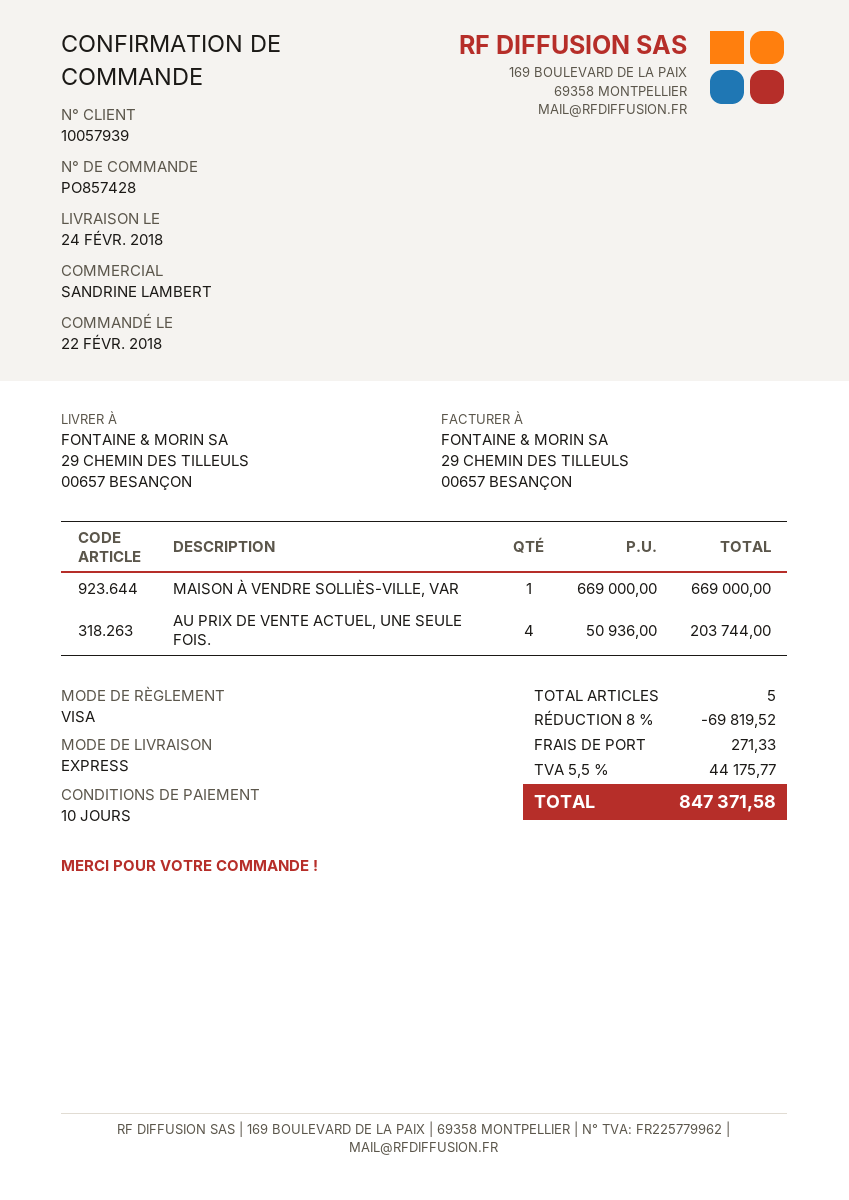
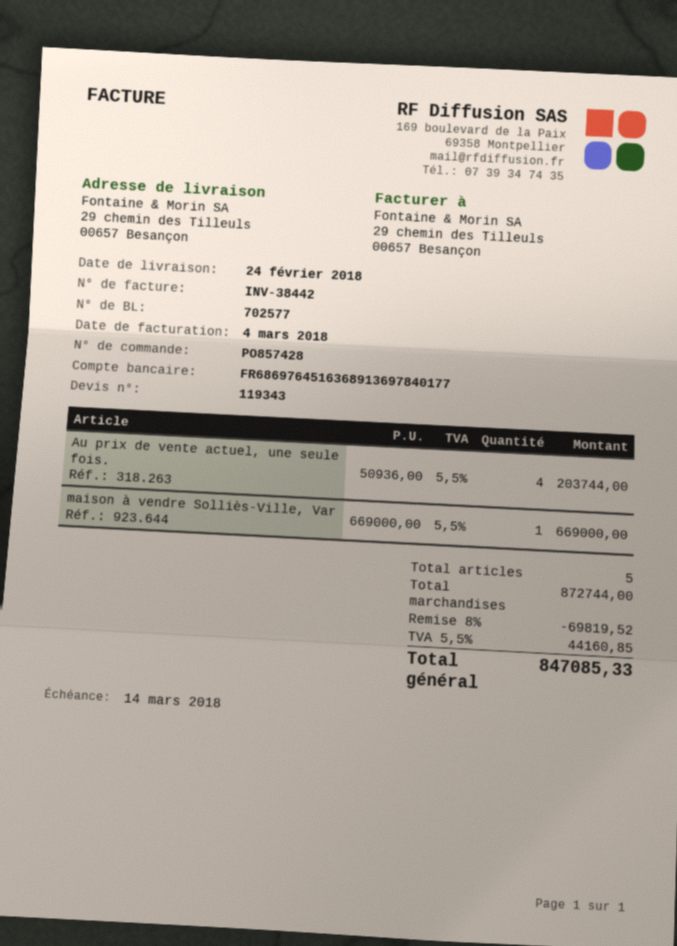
shipping: 271.33 -> none
tax: 5.5% = 44175.77 -> 5.5% = 44160.85
total: 847371.58 -> 847085.33

